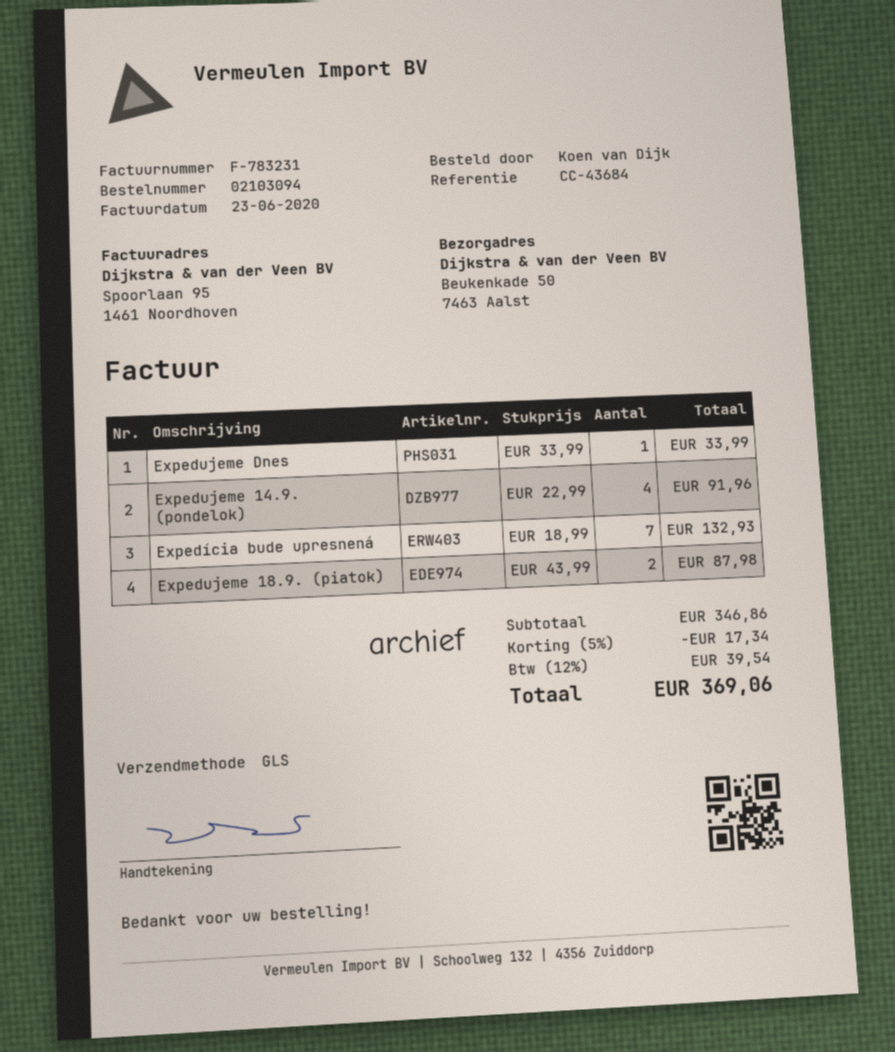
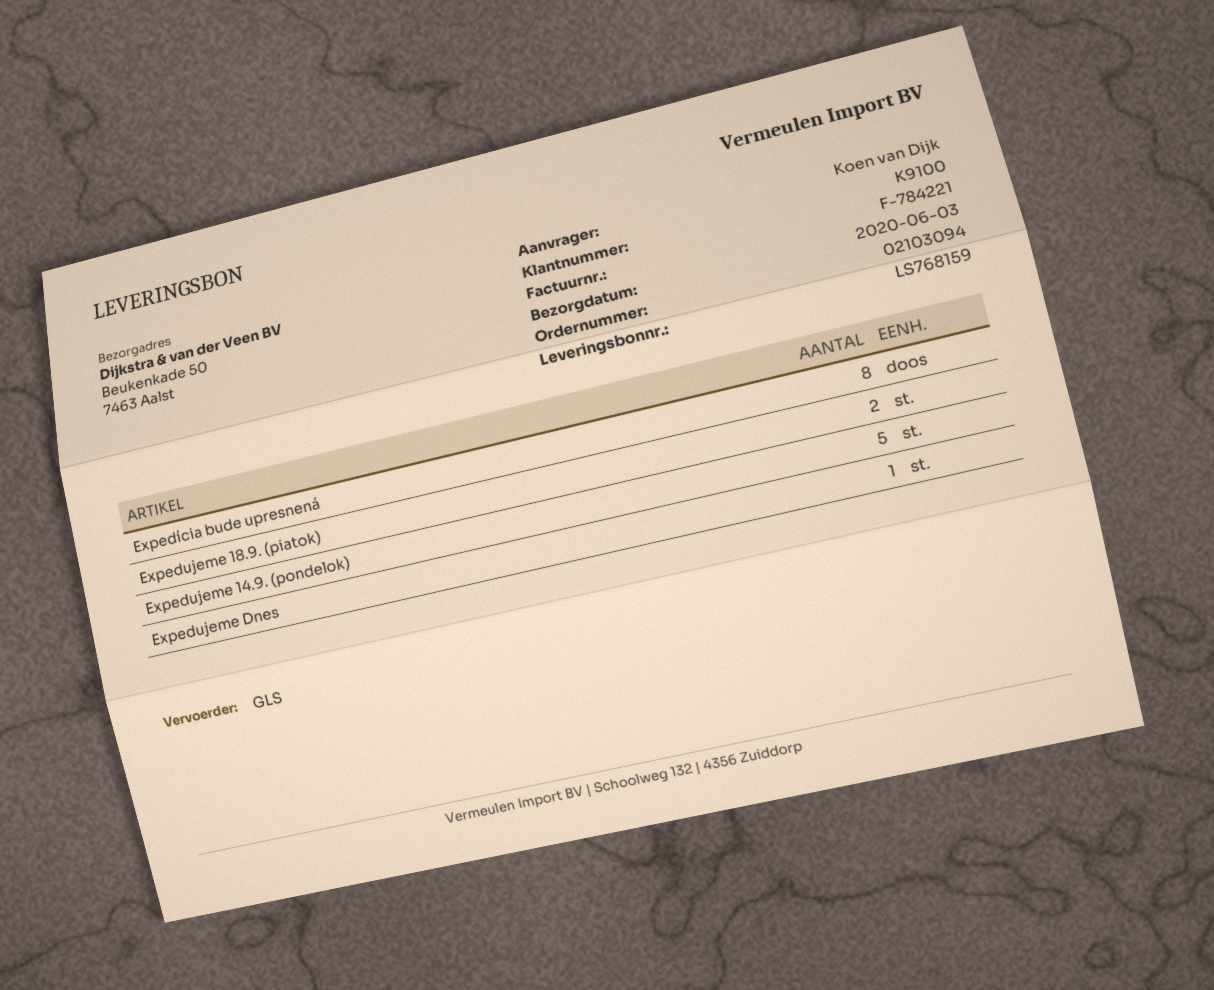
invoice number: F-783231 -> F-784221
Expedujeme 14.9. (pondelok): 4 -> 5
Expedícia bude upresnená: 7 -> 8

